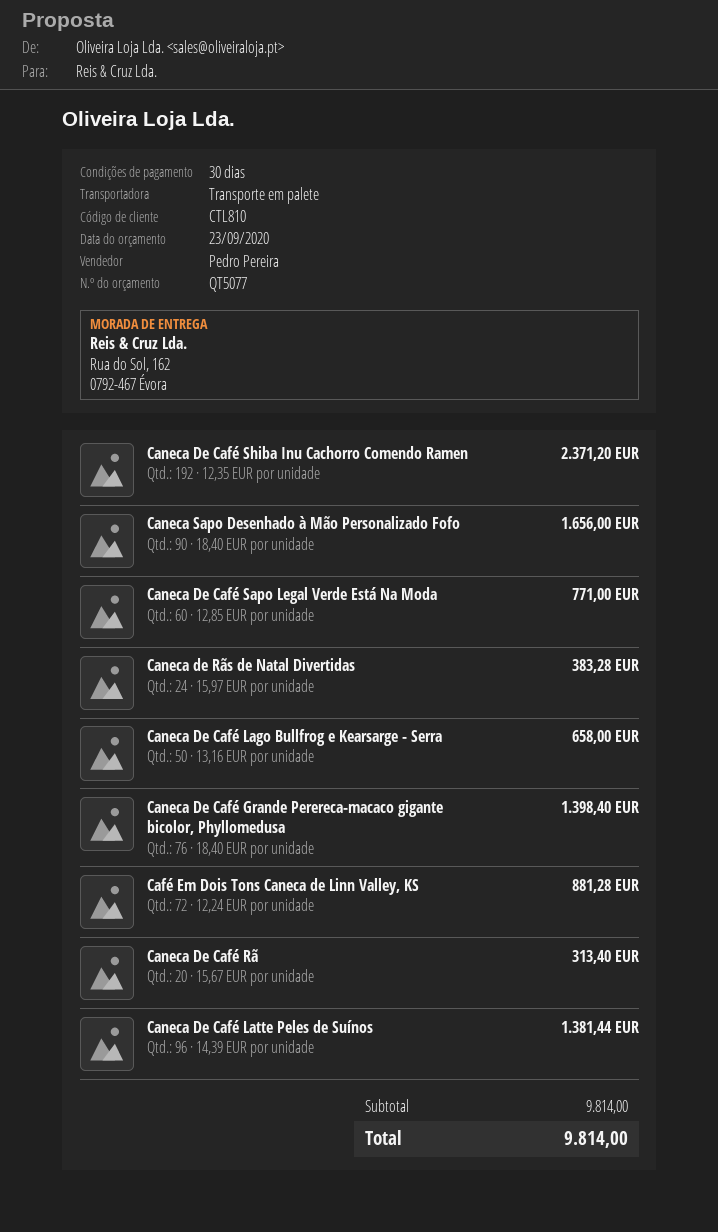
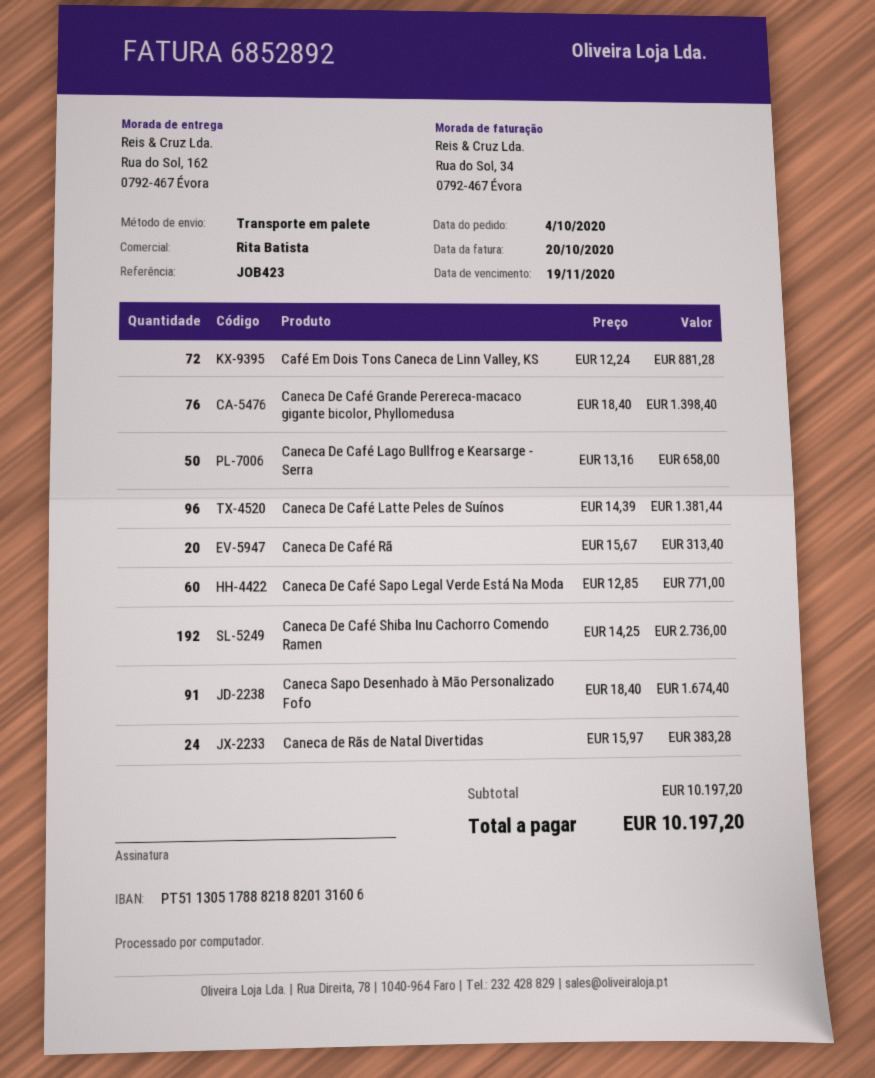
sales rep: Pedro Pereira -> Rita Batista
Caneca De Café Shiba Inu Cachorro Comendo Ramen: 192 x 12.35 = 2371.20 -> 192 x 14.25 = 2736.00
Caneca Sapo Desenhado à Mão Personalizado Fofo: 90 x 18.40 = 1656.00 -> 91 x 18.40 = 1674.40
subtotal: 9814.00 -> 10197.20
total: 9814.00 -> 10197.20

